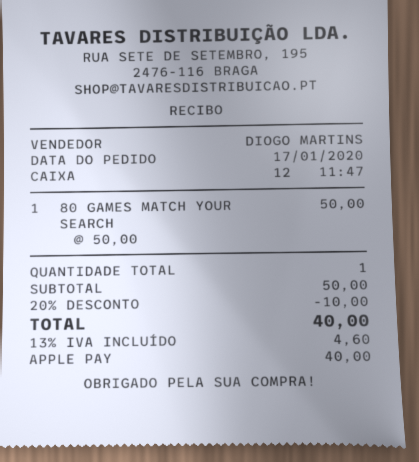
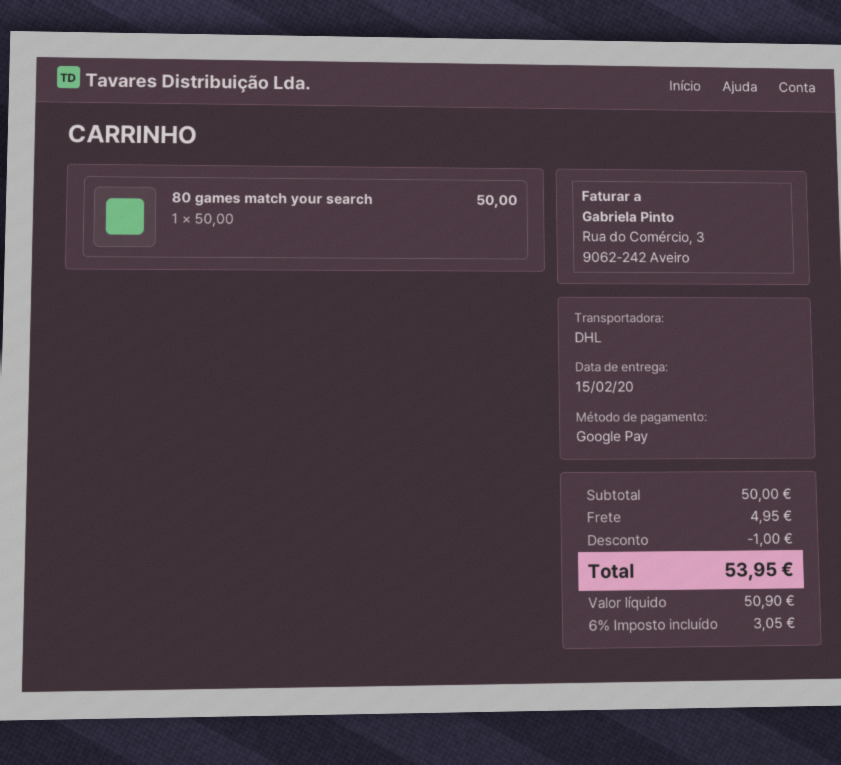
payment method: Apple Pay -> Google Pay
discount: 10.00 -> 1.00
shipping: none -> 4.95
tax: 13% = 4.60 -> 6% = 3.05
total: 40.00 -> 53.95

